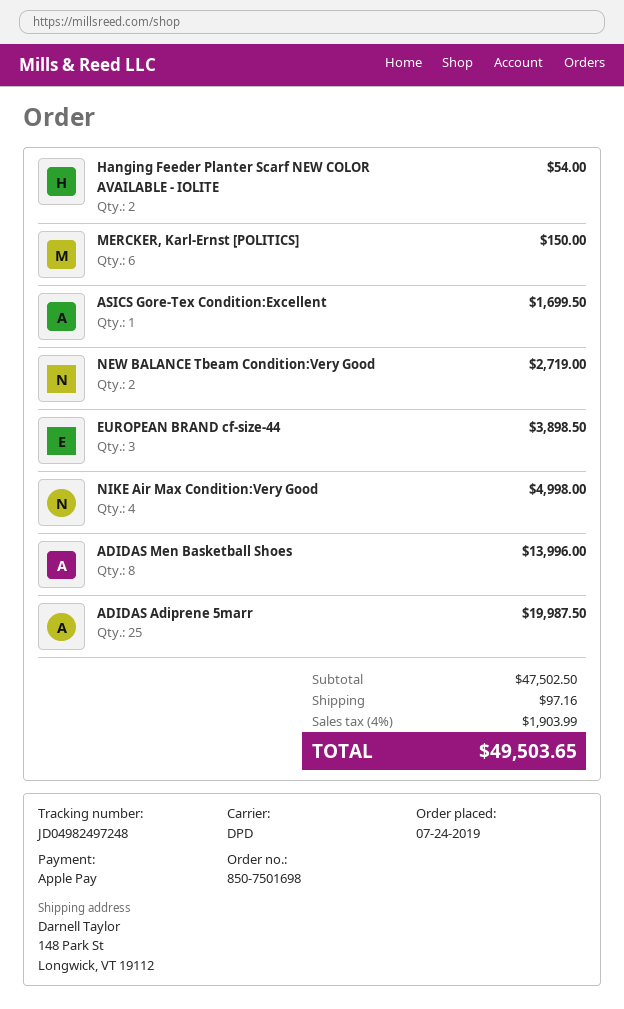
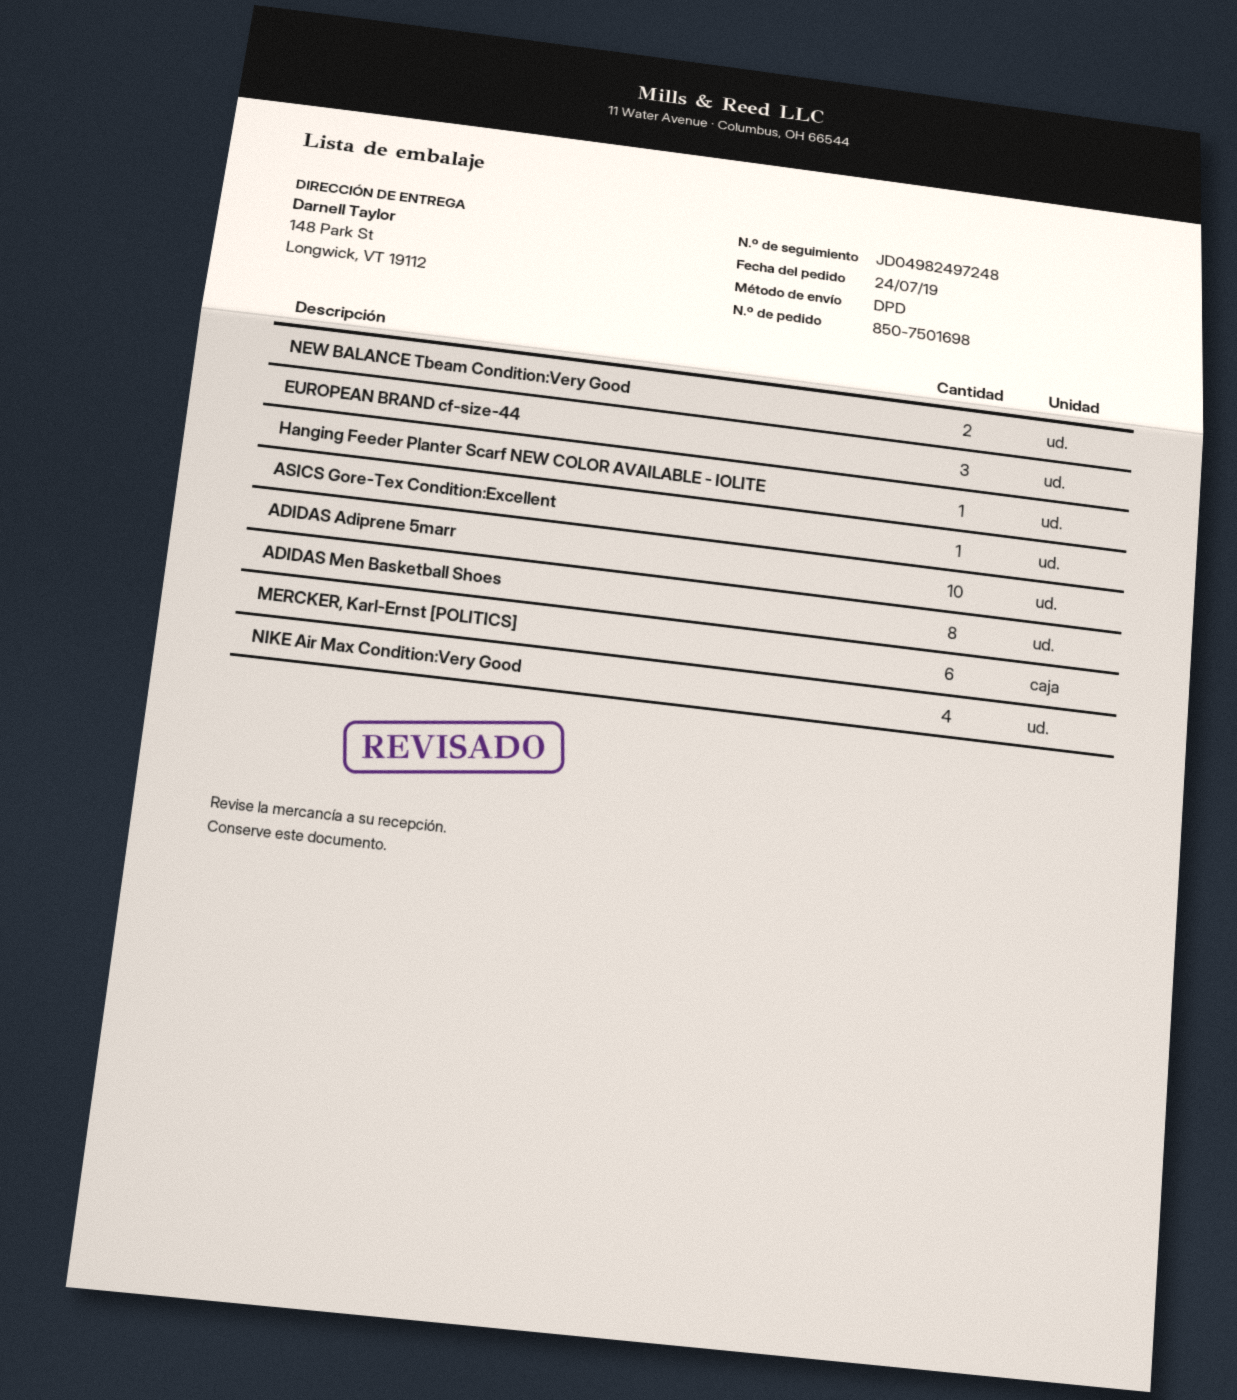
Hanging Feeder Planter Scarf NEW COLOR AVAILABLE - IOLITE: 2 -> 1
ADIDAS Adiprene 5marr: 25 -> 10

